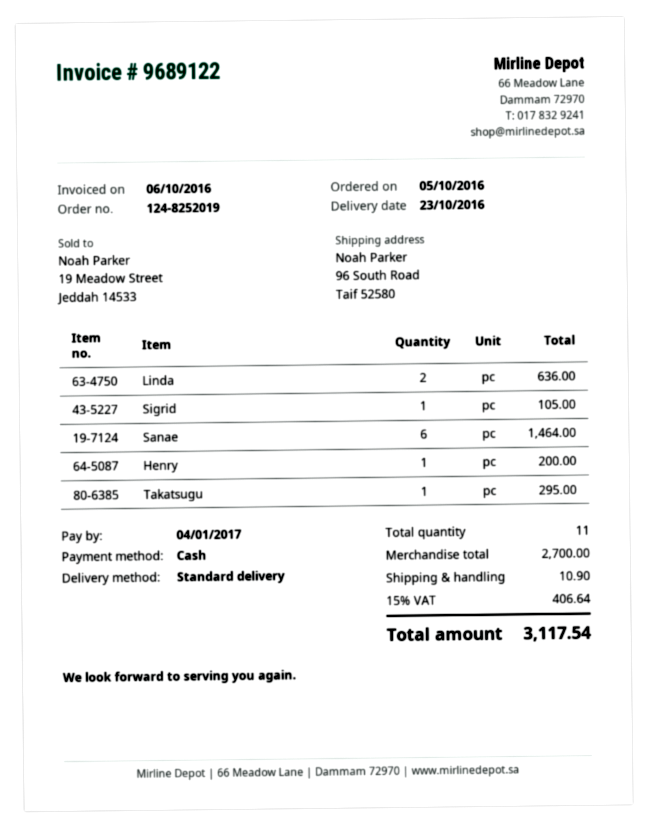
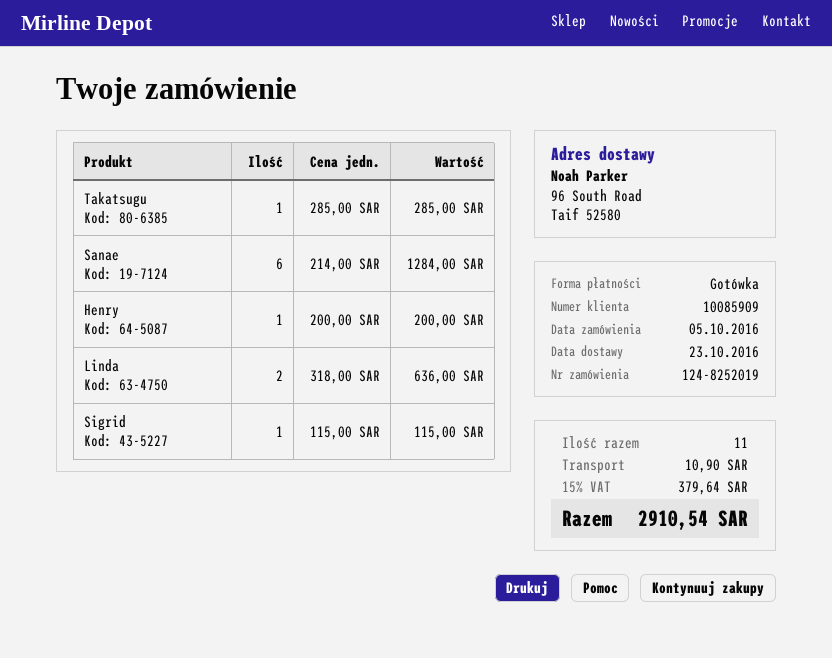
Sigrid: 1 for 105.00 -> 1 for 115.00
Sanae: 6 for 1464.00 -> 6 for 1284.00
Takatsugu: 1 for 295.00 -> 1 for 285.00
tax: 15% = 406.64 -> 15% = 379.64
total: 3117.54 -> 2910.54

